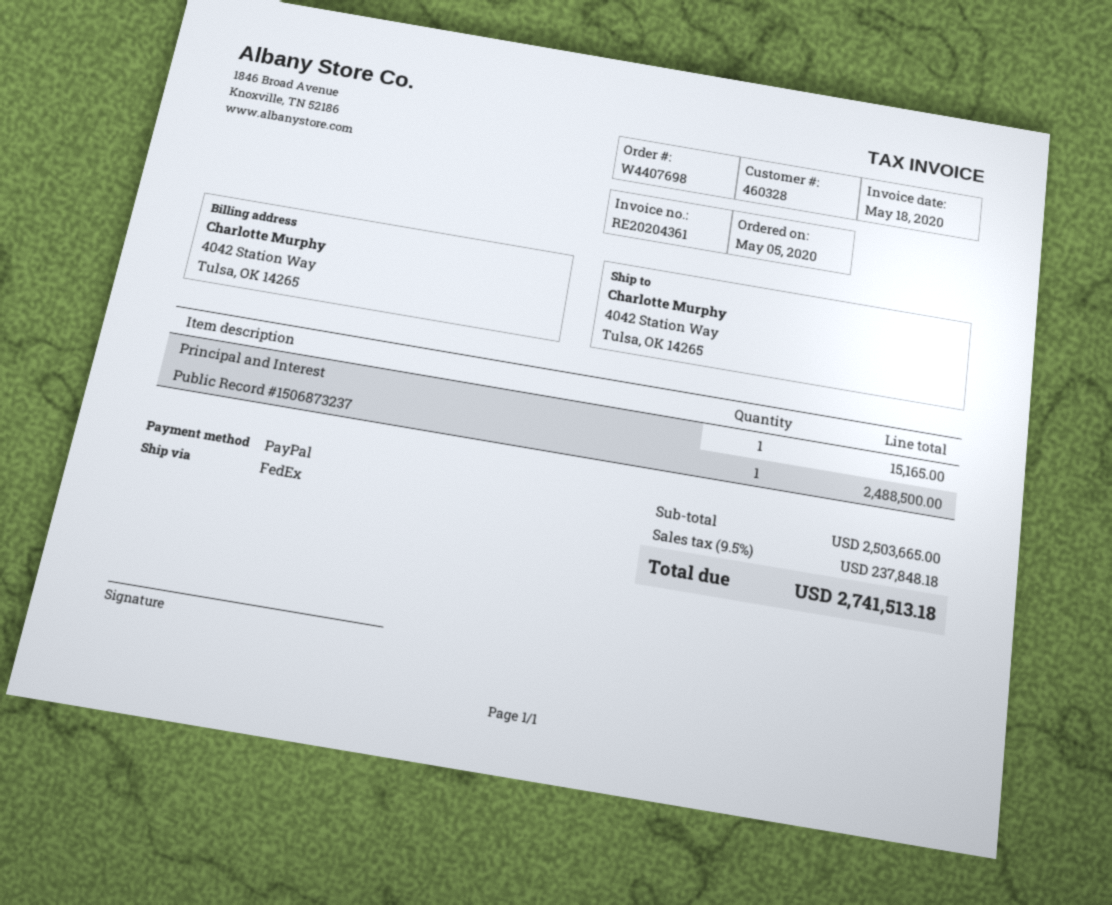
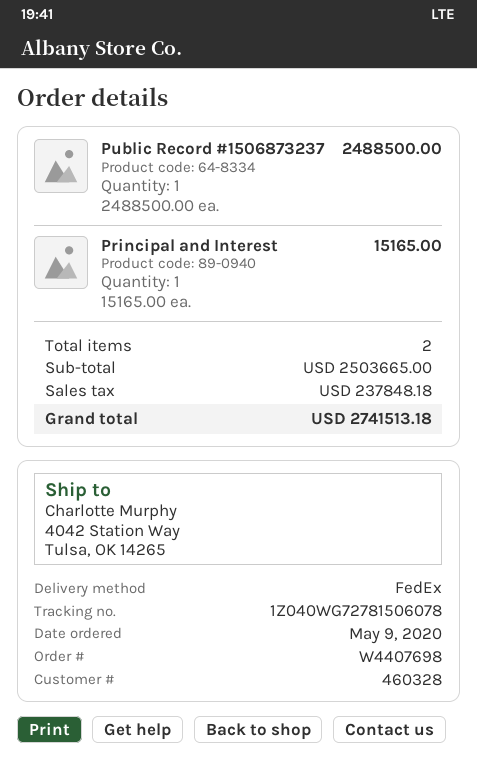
order date: 2020-05-05 -> 2020-05-09

